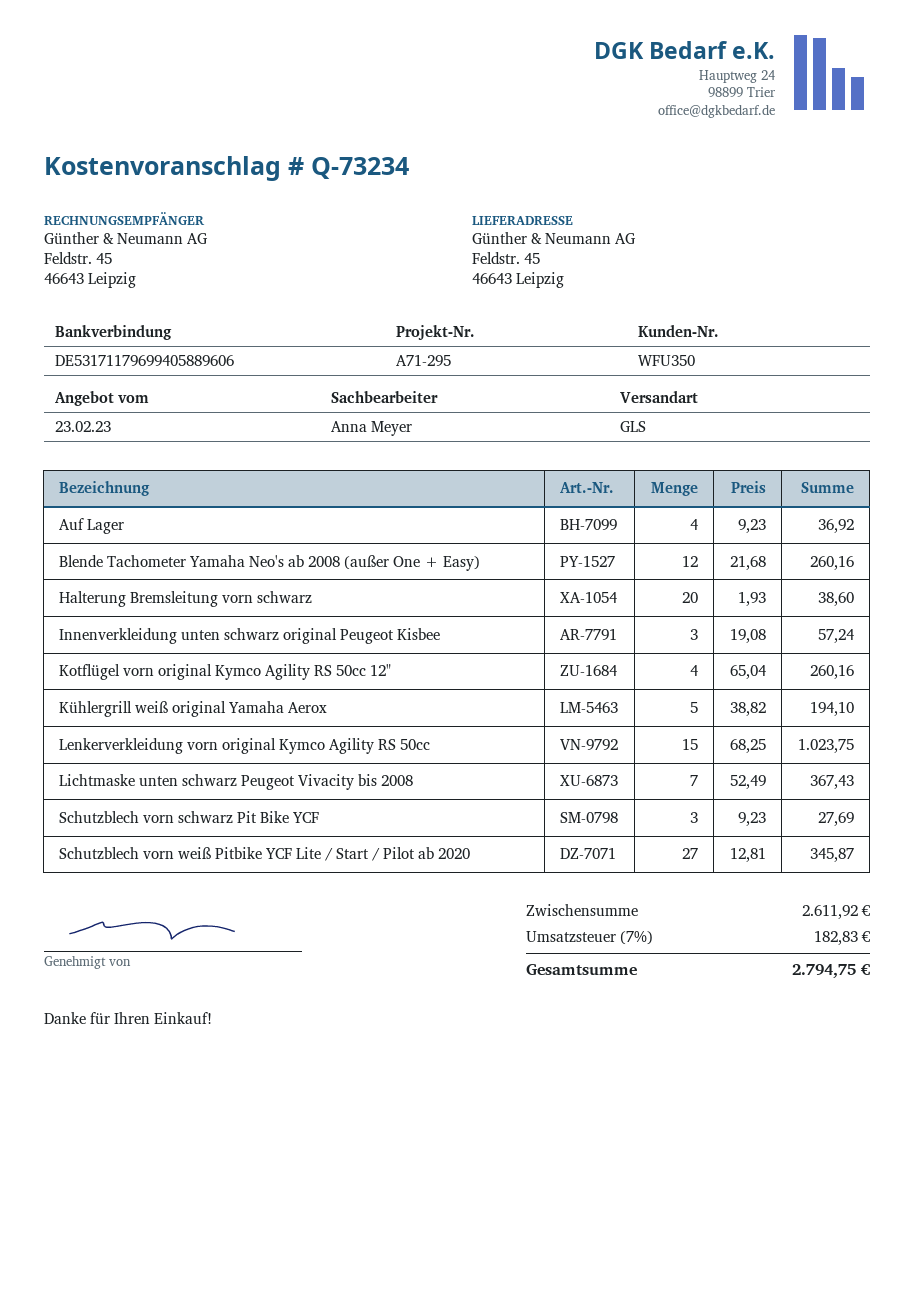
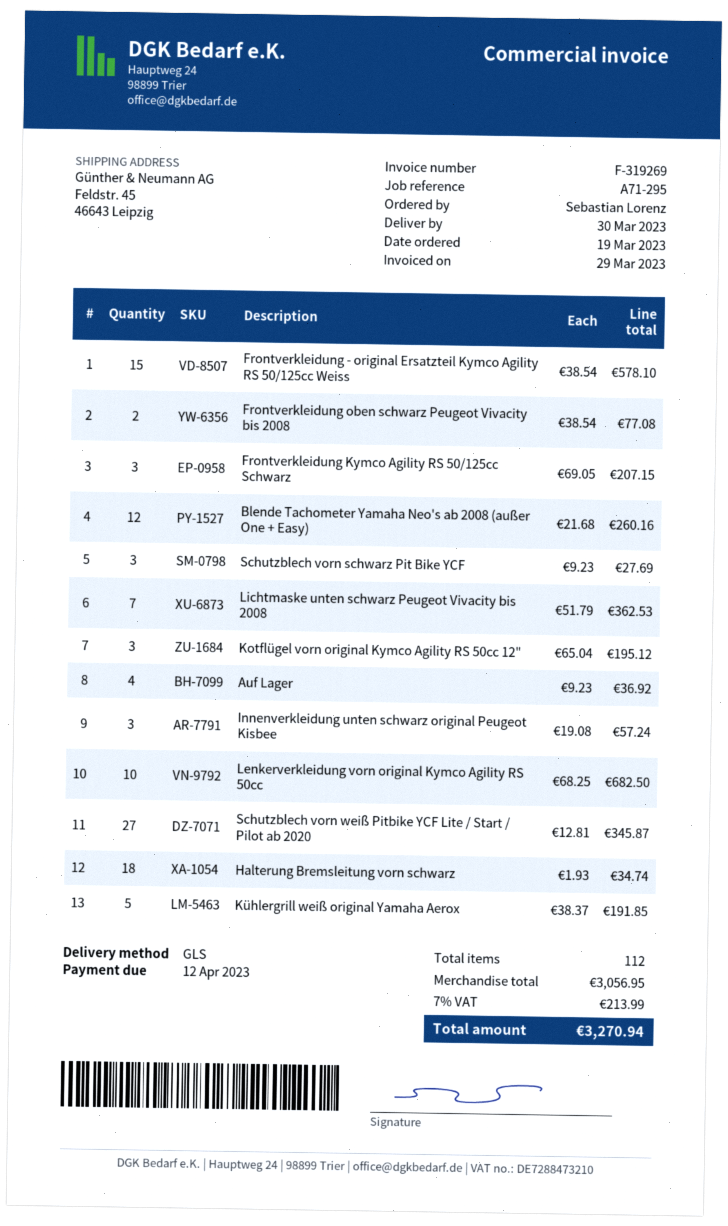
Halterung Bremsleitung vorn schwarz: 20 x 1.93 = 38.60 -> 18 x 1.93 = 34.74
Kotflügel vorn original Kymco Agility RS 50cc 12": 4 x 65.04 = 260.16 -> 3 x 65.04 = 195.12
Kühlergrill weiß original Yamaha Aerox: 5 x 38.82 = 194.10 -> 5 x 38.37 = 191.85
Lenkerverkleidung vorn original Kymco Agility RS 50cc: 15 x 68.25 = 1023.75 -> 10 x 68.25 = 682.50
Lichtmaske unten schwarz Peugeot Vivacity bis 2008: 7 x 52.49 = 367.43 -> 7 x 51.79 = 362.53
Frontverkleidung - original Ersatzteil Kymco Agility RS 50/125cc Weiss: none -> 15 x 38.54 = 578.10
Frontverkleidung oben schwarz Peugeot Vivacity bis 2008: none -> 2 x 38.54 = 77.08
Frontverkleidung Kymco Agility RS 50/125cc Schwarz: none -> 3 x 69.05 = 207.15
subtotal: 2611.92 -> 3056.95
tax: 7% = 182.83 -> 7% = 213.99
total: 2794.75 -> 3270.94

